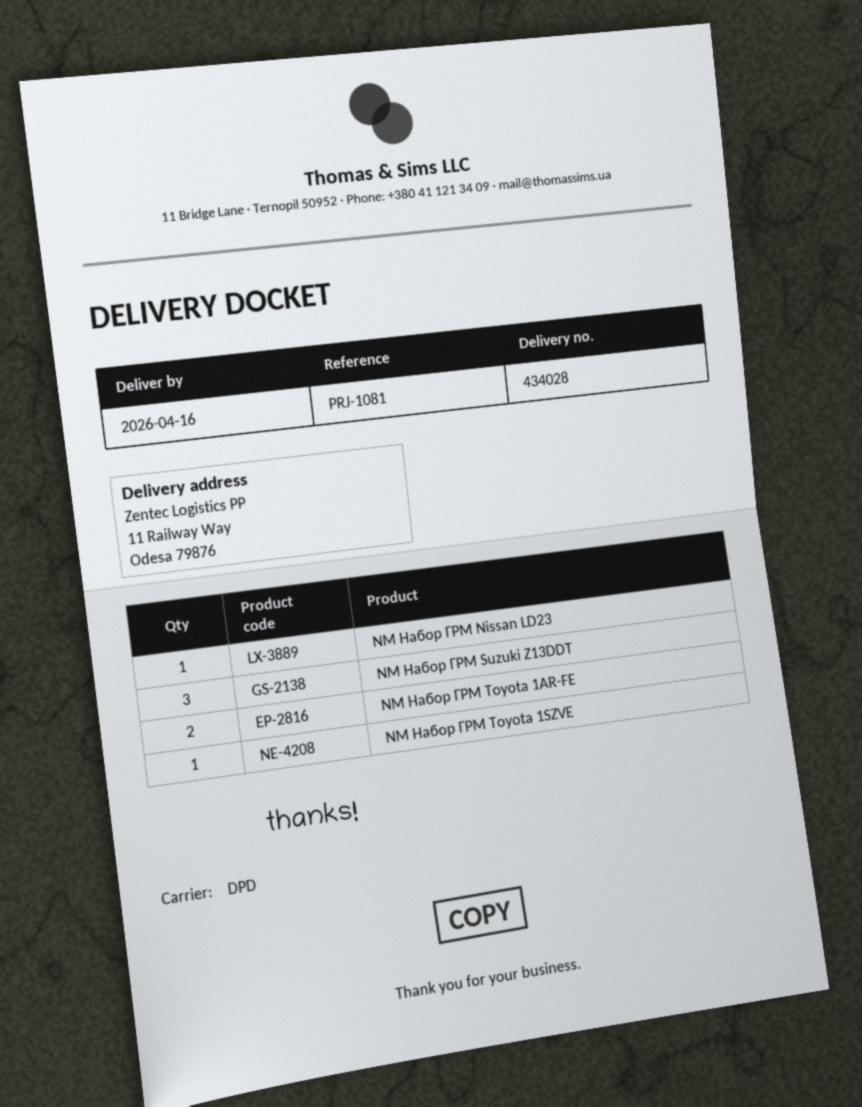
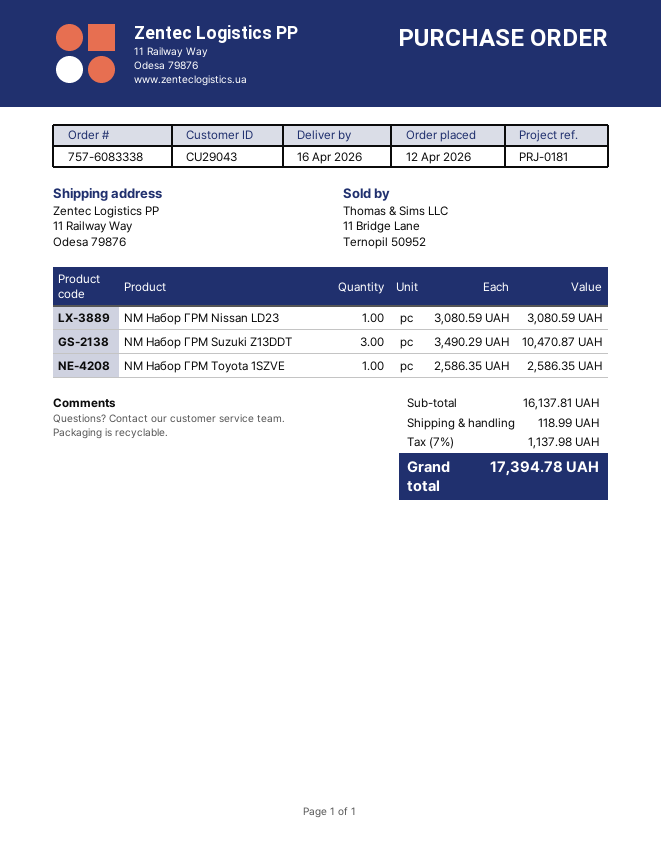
reference: PRJ-1081 -> PRJ-0181
NM Набор ГРМ Toyota 1AR-FE: 2 -> none

